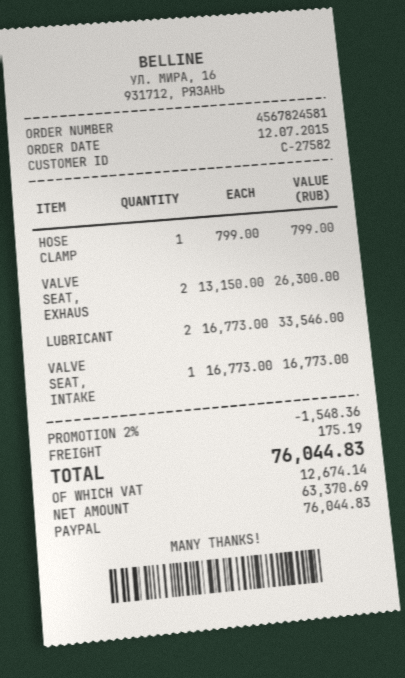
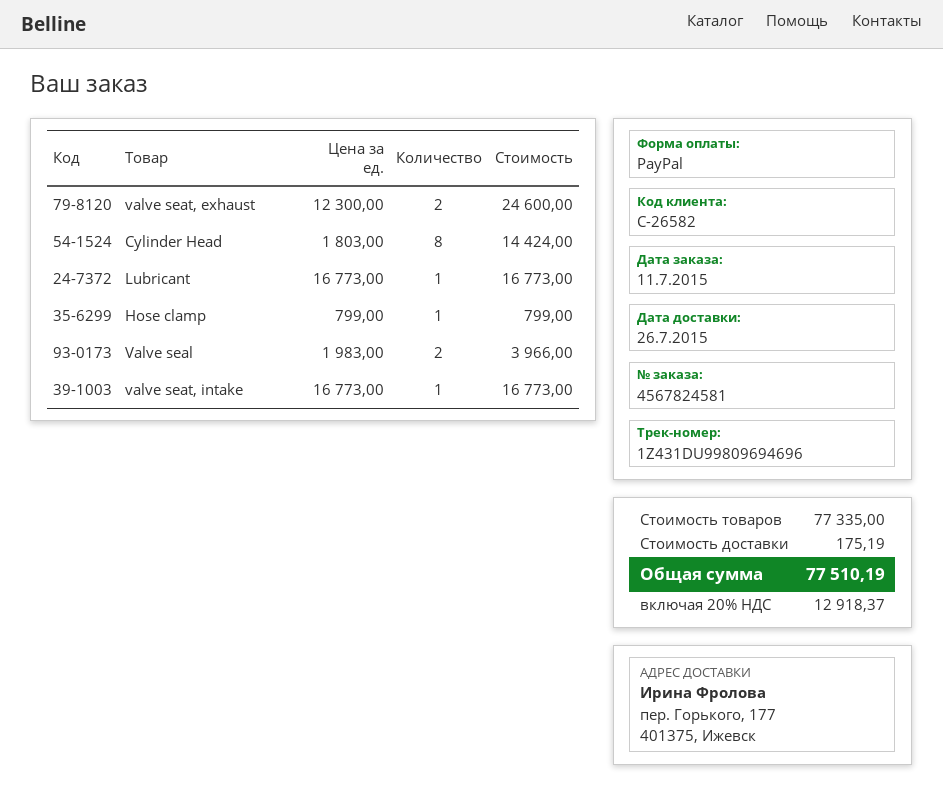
order date: 2015-07-12 -> 2015-07-11
customer number: C-27582 -> C-26582
VALVE SEAT, EXHAUS: 2 x 13150.00 = 26300.00 -> 2 x 12300.00 = 24600.00
LUBRICANT: 2 x 16773.00 = 33546.00 -> 1 x 16773.00 = 16773.00
Cylinder Head: none -> 8 x 1803.00 = 14424.00
Valve seal: none -> 2 x 1983.00 = 3966.00
discount: 2% = 1548.36 -> none
tax: 12674.14 -> 12918.37
total: 76044.83 -> 77510.19

